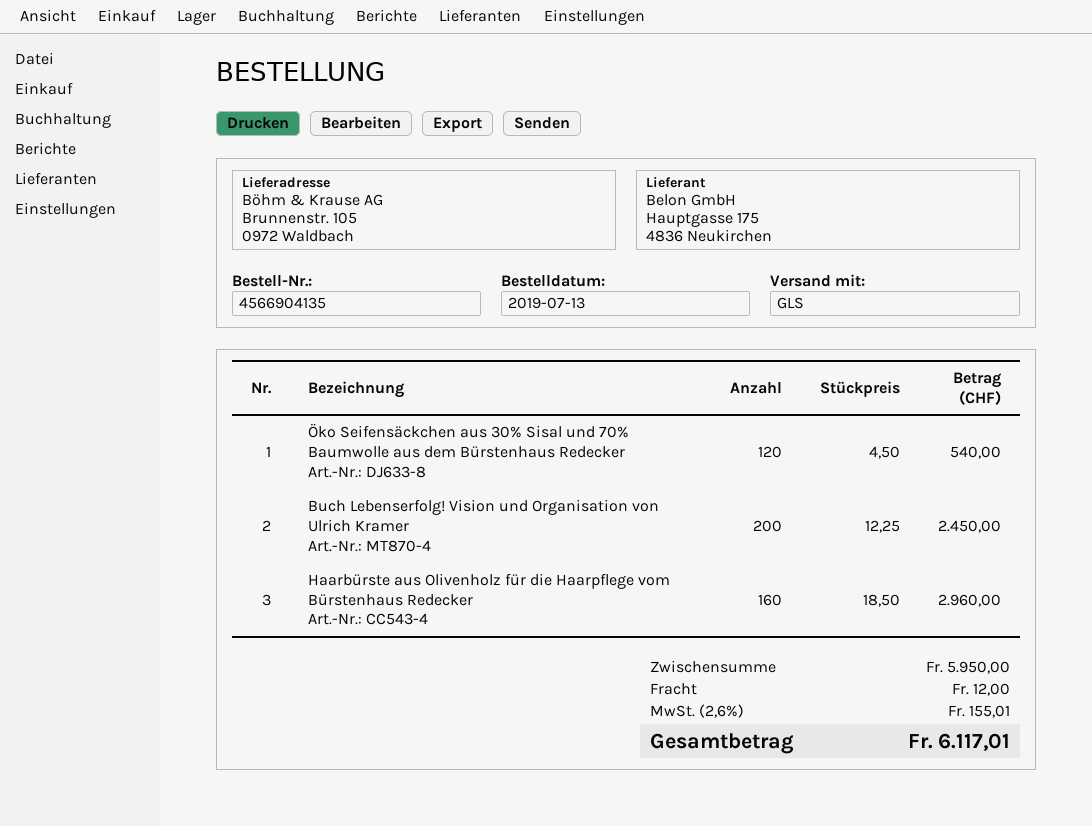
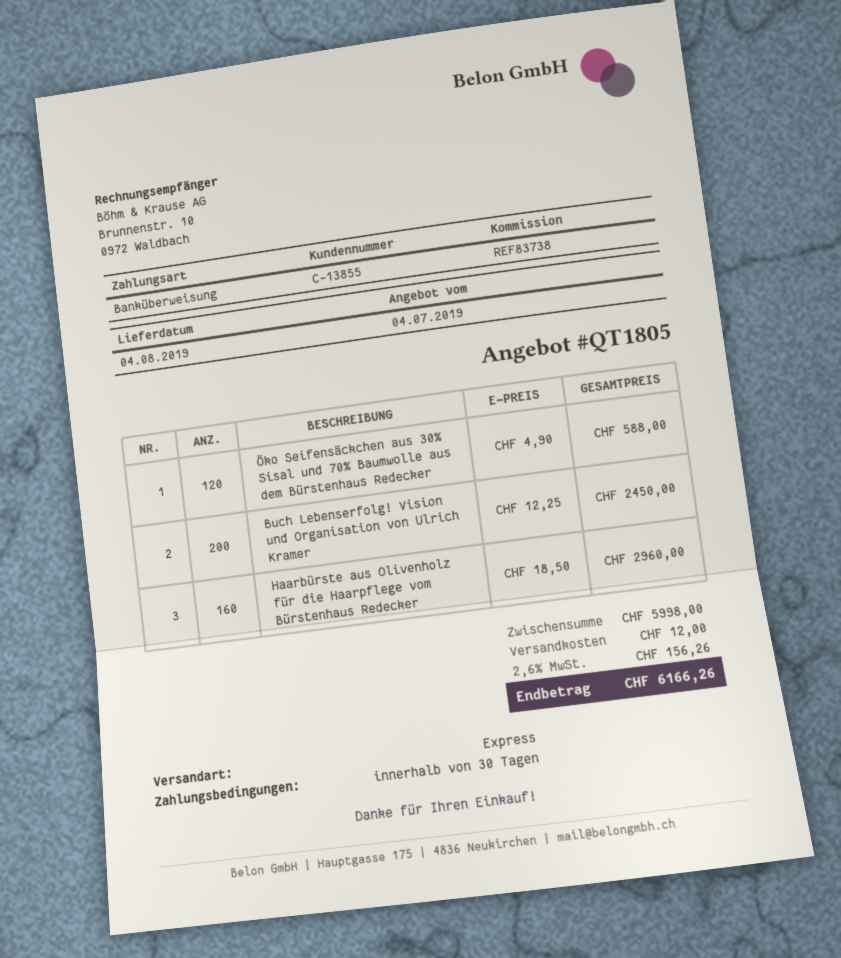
shipping method: GLS -> express
Öko Seifensäckchen aus 30% Sisal und 70% Baumwolle aus dem Bürstenhaus Redecker: 120 x 4.50 = 540.00 -> 120 x 4.90 = 588.00
subtotal: 5950.00 -> 5998.00
tax: 2.6% = 155.01 -> 2.6% = 156.26
total: 6117.01 -> 6166.26

